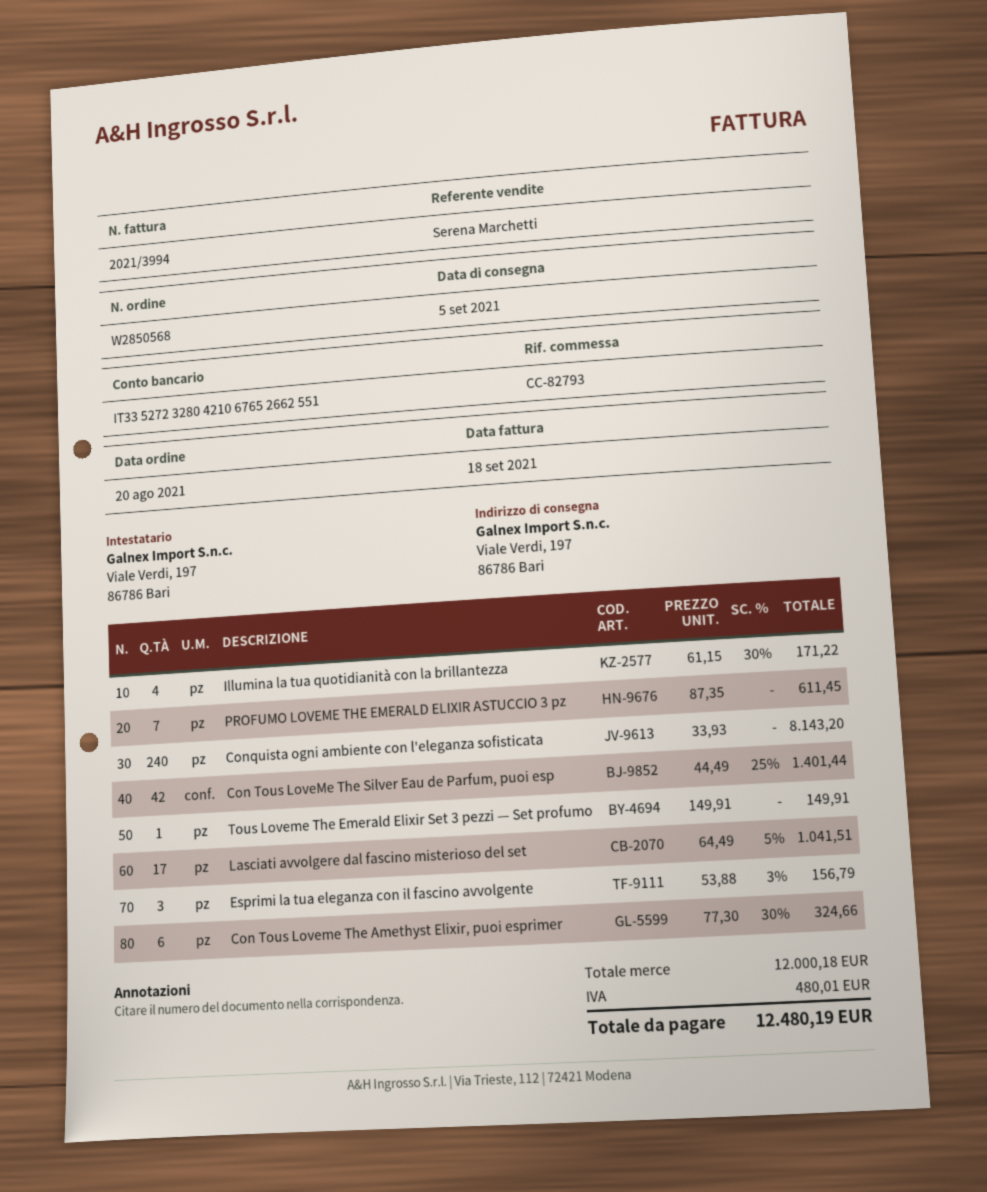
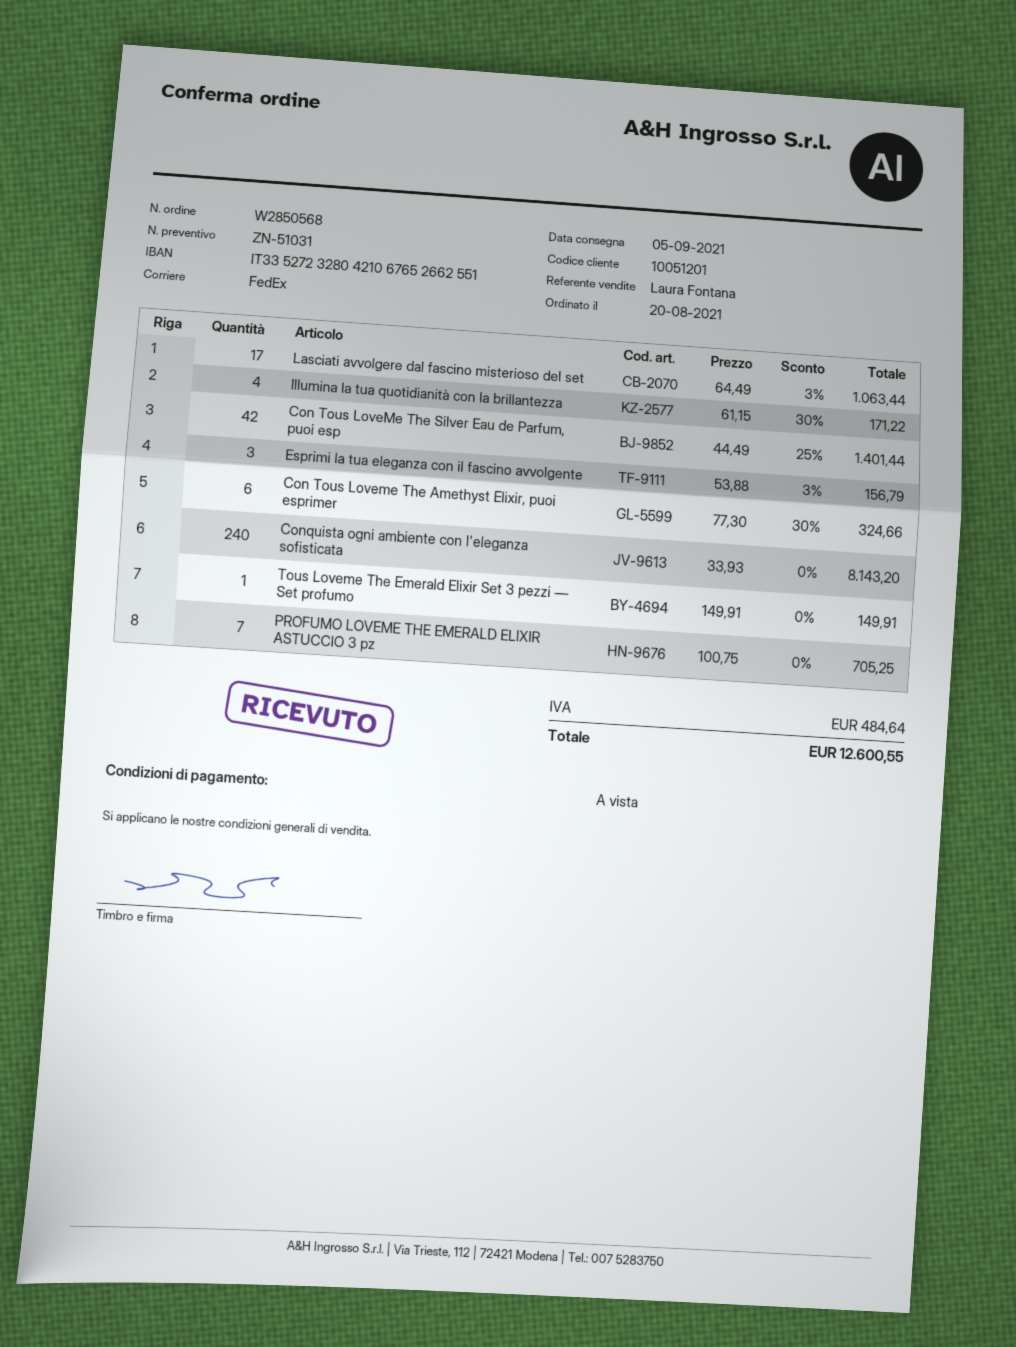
sales rep: Serena Marchetti -> Laura Fontana
PROFUMO LOVEME THE EMERALD ELIXIR ASTUCCIO 3 pz: 7 x 87.35 = 611.45 -> 7 x 100.75 = 705.25
Lasciati avvolgere dal fascino misterioso del set: 17 x 64.49 - 5% = 1041.51 -> 17 x 64.49 - 3% = 1063.44
tax: 480.01 -> 484.64
total: 12480.19 -> 12600.55

